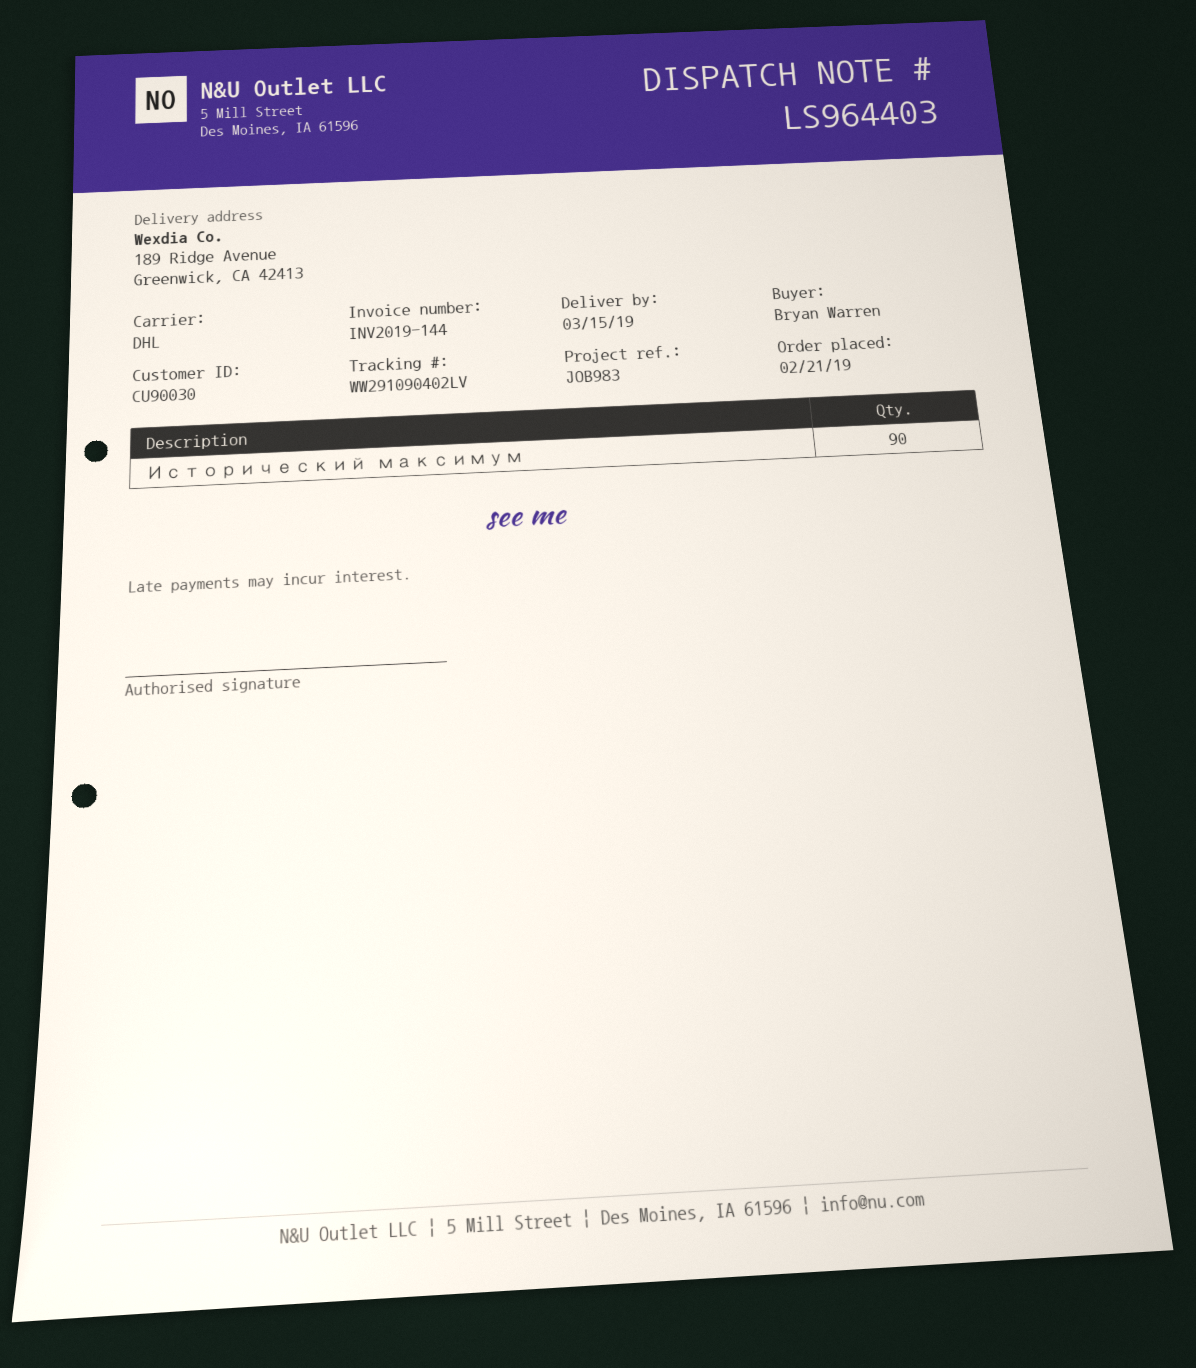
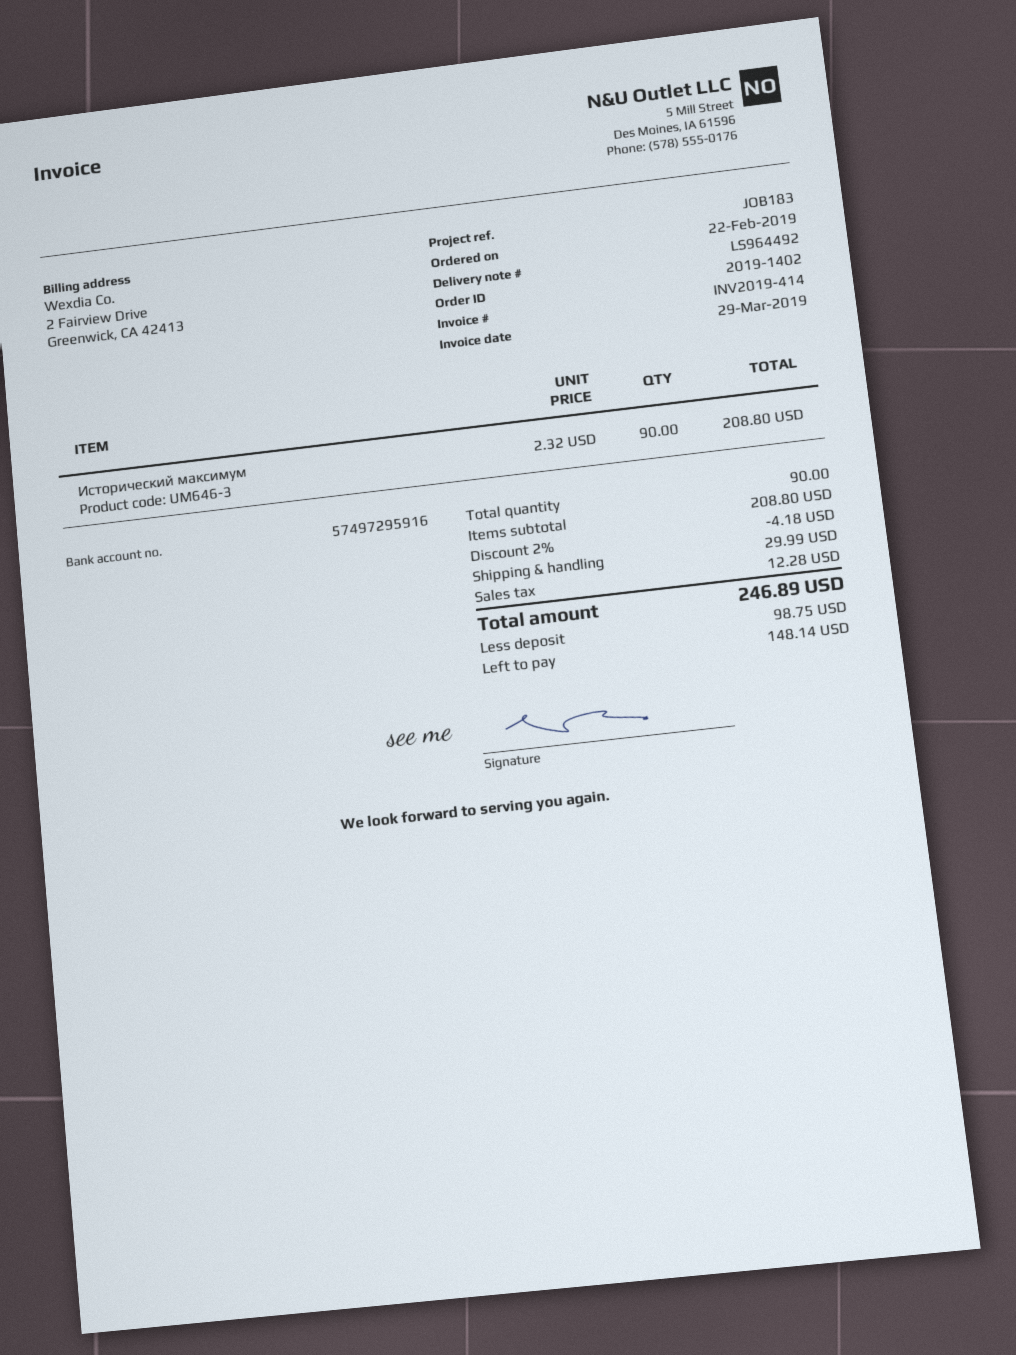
order date: 2019-02-21 -> 2019-02-22
delivery note number: LS964403 -> LS964492
invoice number: INV2019-144 -> INV2019-414
reference: JOB983 -> JOB183

